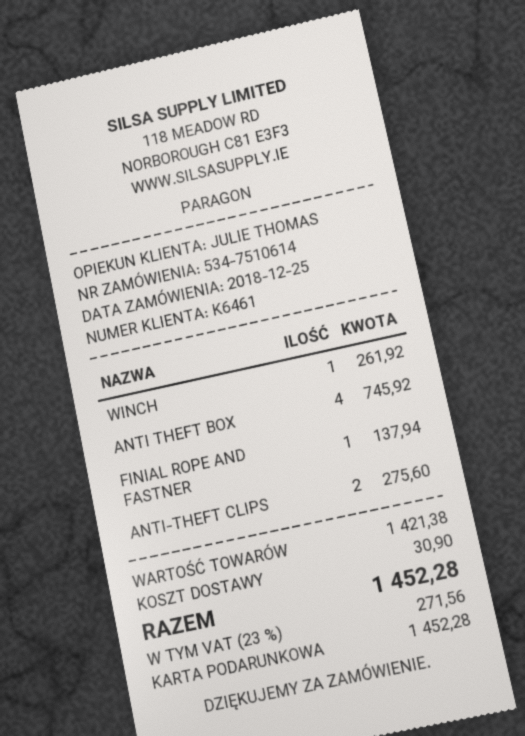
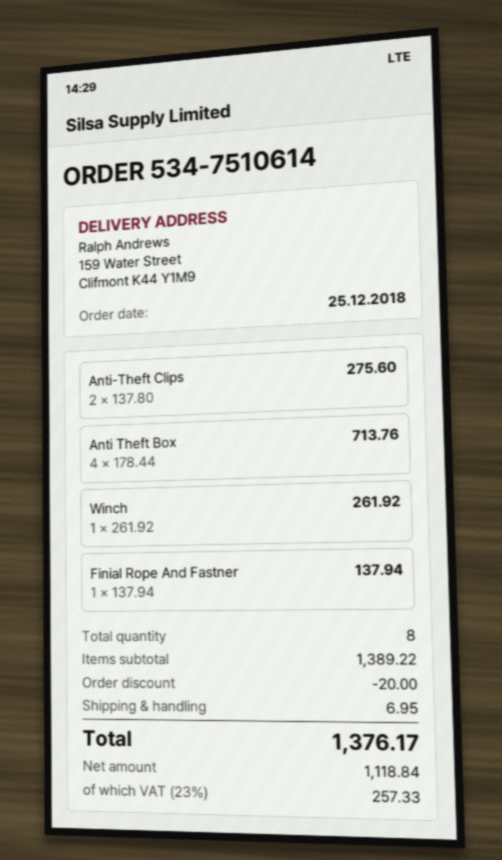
ANTI THEFT BOX: 4 for 745.92 -> 4 for 713.76
subtotal: 1421.38 -> 1389.22
discount: none -> 20.00
shipping: 30.90 -> 6.95
tax: 23% = 271.56 -> 23% = 257.33
total: 1452.28 -> 1376.17

